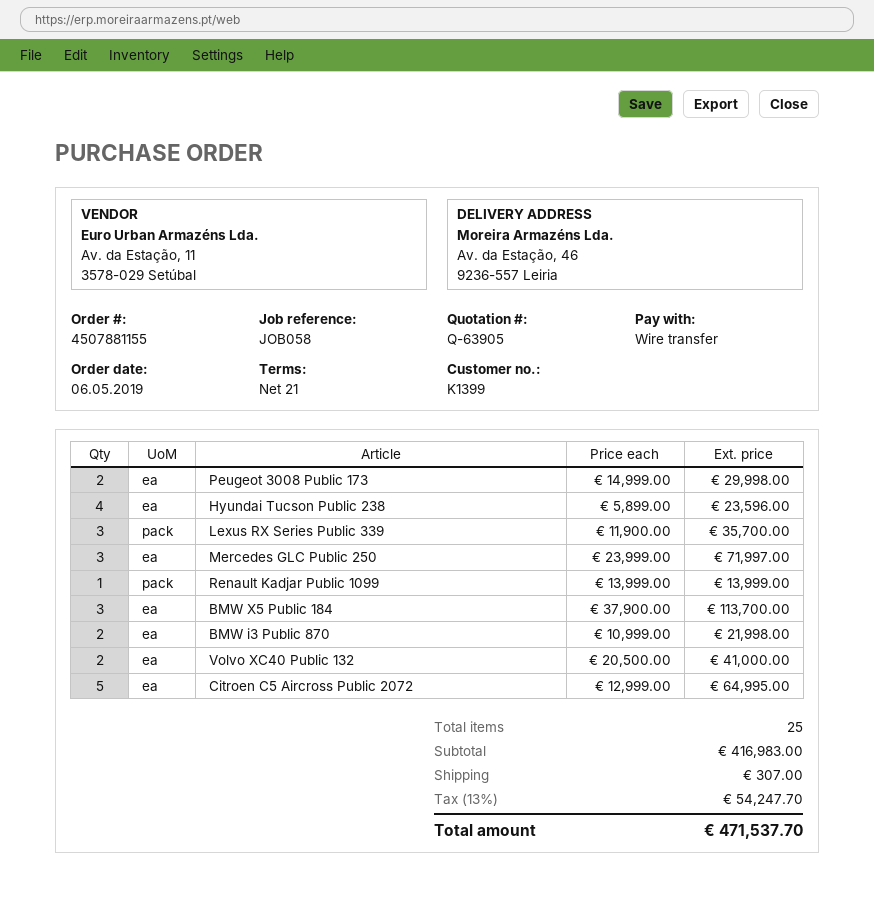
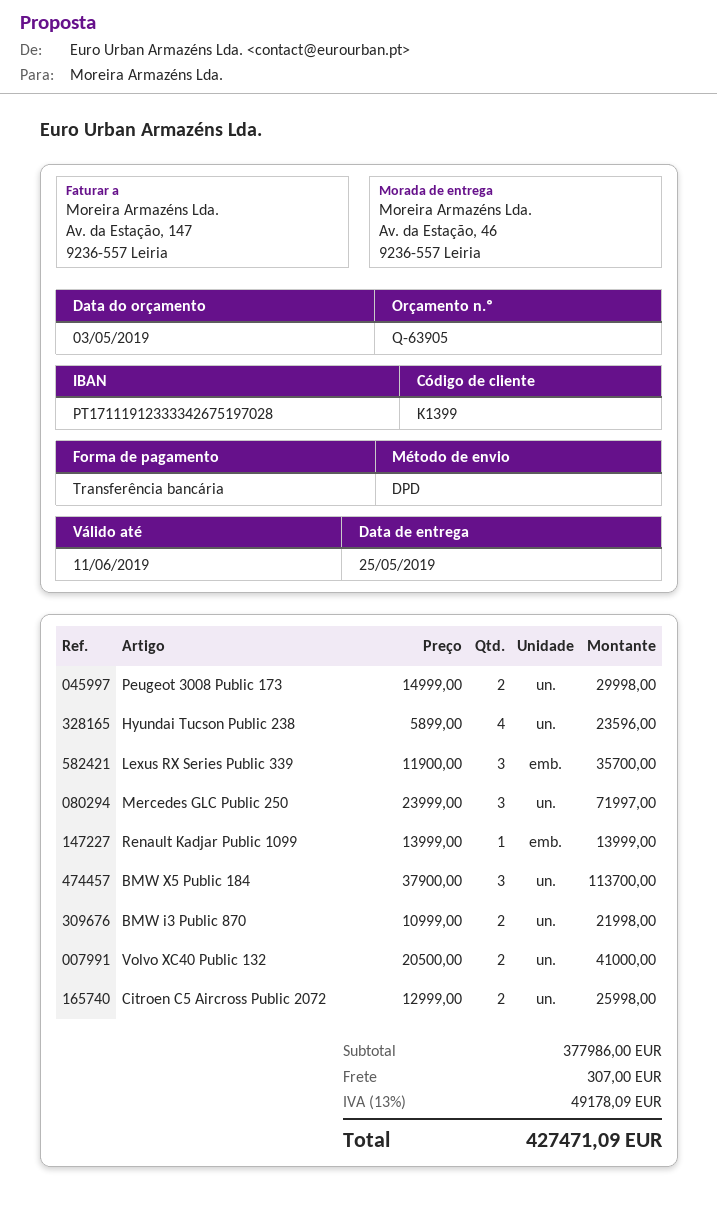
Citroen C5 Aircross Public 2072: 5 x 12999.00 = 64995.00 -> 2 x 12999.00 = 25998.00
subtotal: 416983.00 -> 377986.00
tax: 13% = 54247.70 -> 13% = 49178.09
total: 471537.70 -> 427471.09

